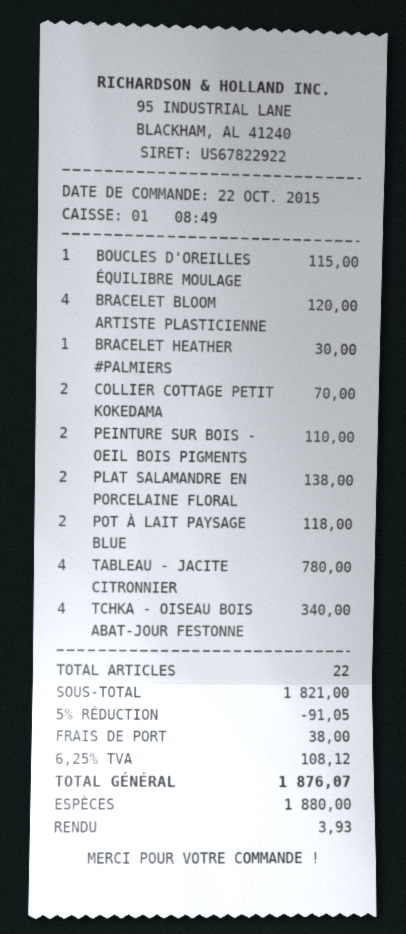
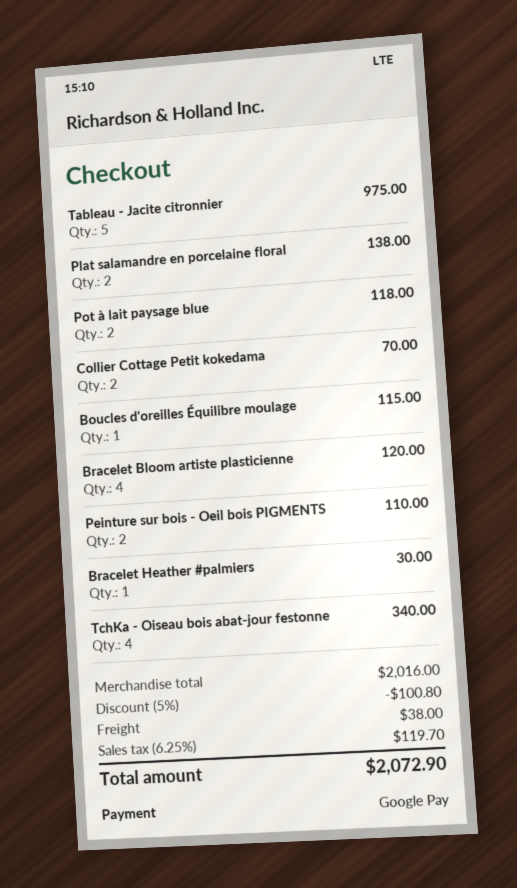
payment method: cash -> Google Pay
TABLEAU - JACITE CITRONNIER: 4 for 780.00 -> 5 for 975.00
subtotal: 1821.00 -> 2016.00
discount: 5% = 91.05 -> 5% = 100.80
tax: 6.25% = 108.12 -> 6.25% = 119.70
total: 1876.07 -> 2072.90

